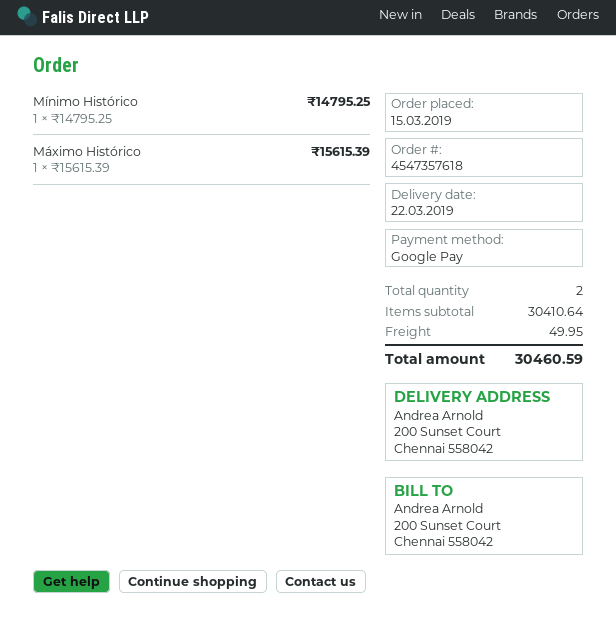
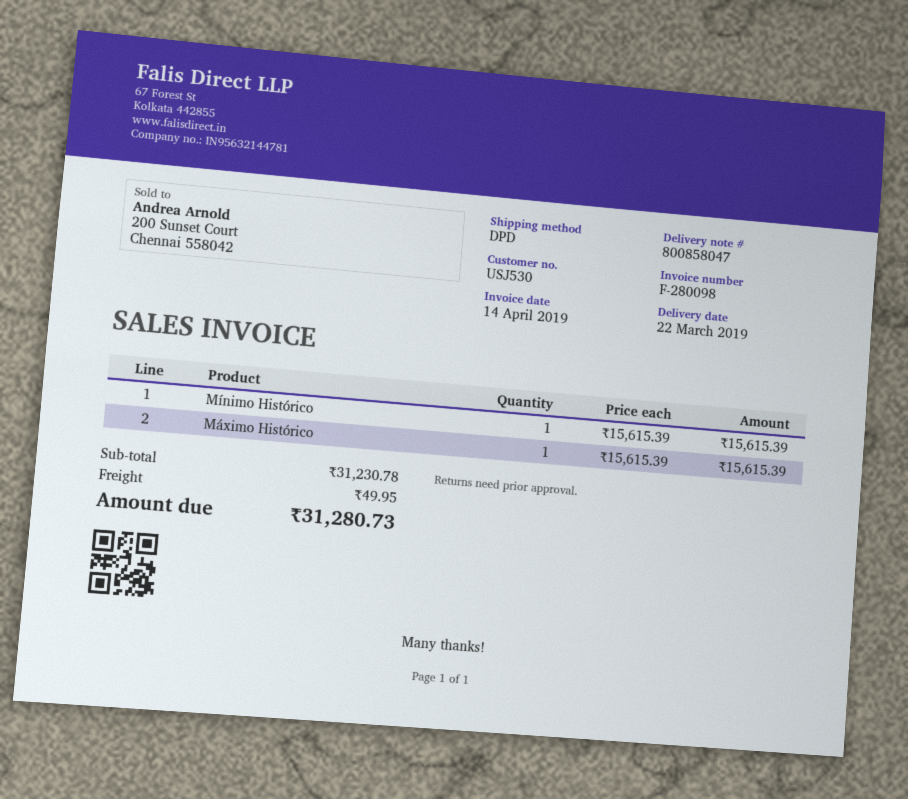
Mínimo Histórico: 1 x 14795.25 = 14795.25 -> 1 x 15615.39 = 15615.39
subtotal: 30410.64 -> 31230.78
total: 30460.59 -> 31280.73

